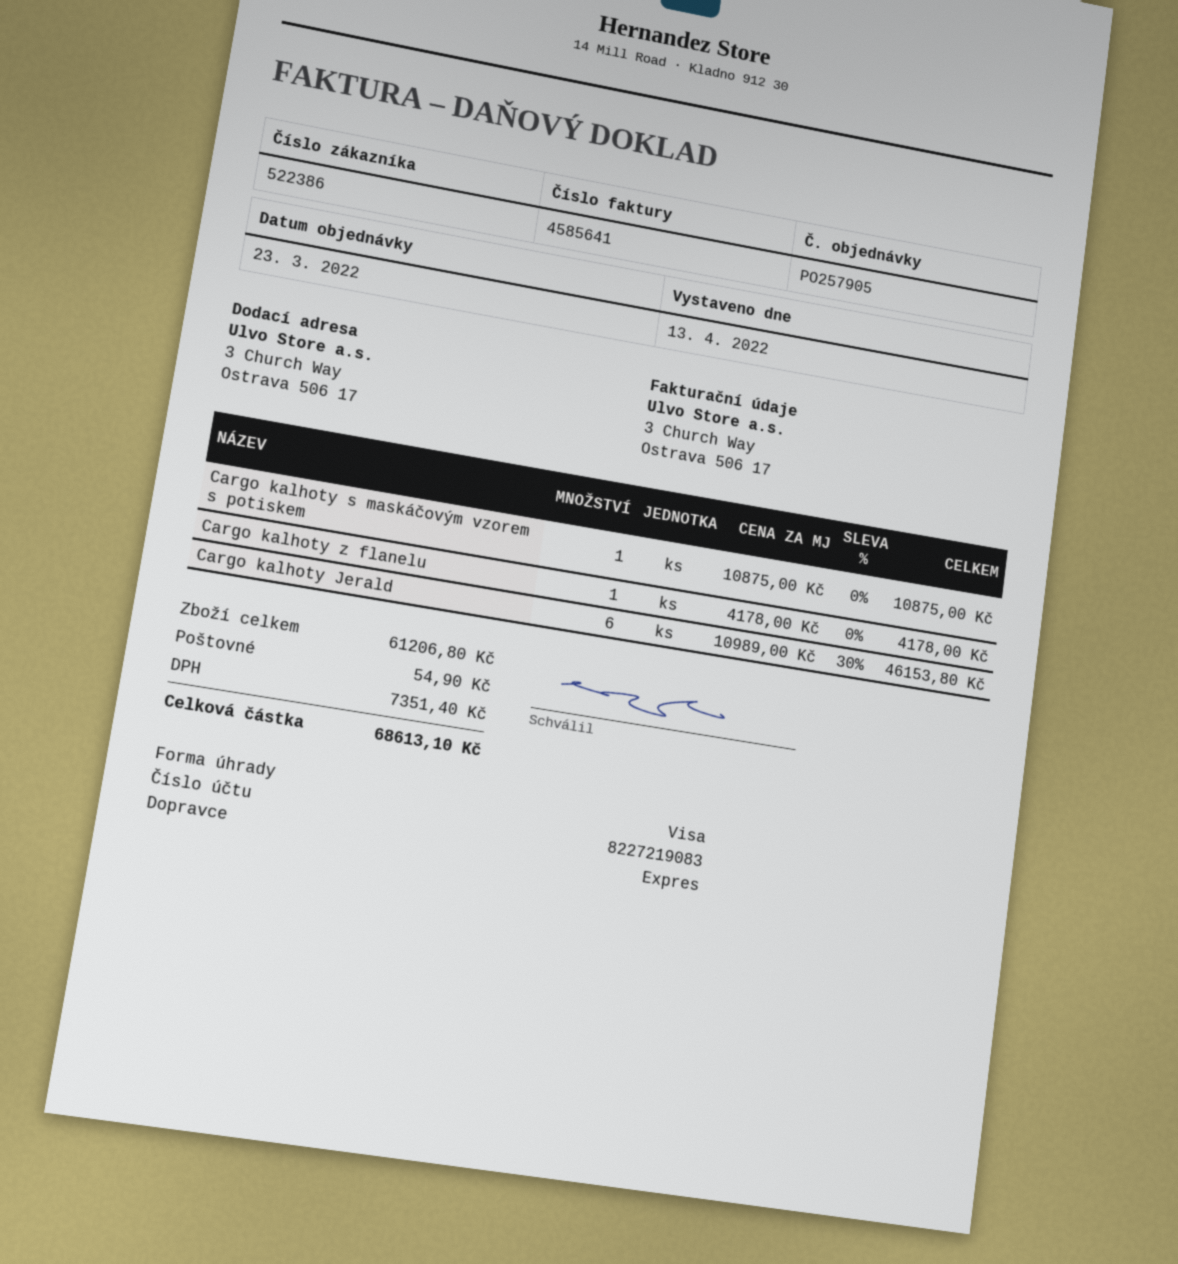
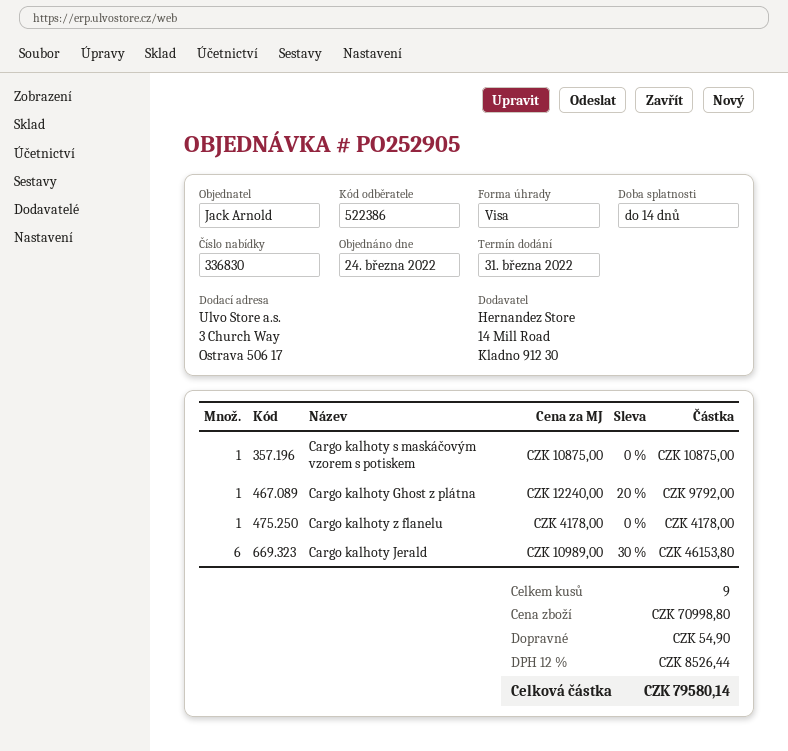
order number: PO257905 -> PO252905
order date: 2022-03-23 -> 2022-03-24
Cargo kalhoty Ghost z plátna: none -> 1 x 12240.00 - 20% = 9792.00
subtotal: 61206.80 -> 70998.80
tax: 7351.40 -> 8526.44
total: 68613.10 -> 79580.14

